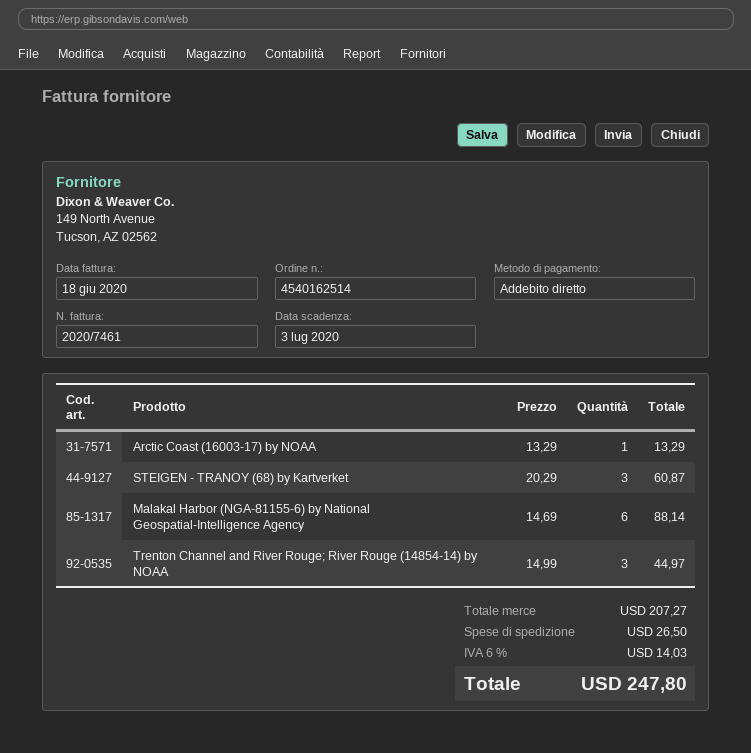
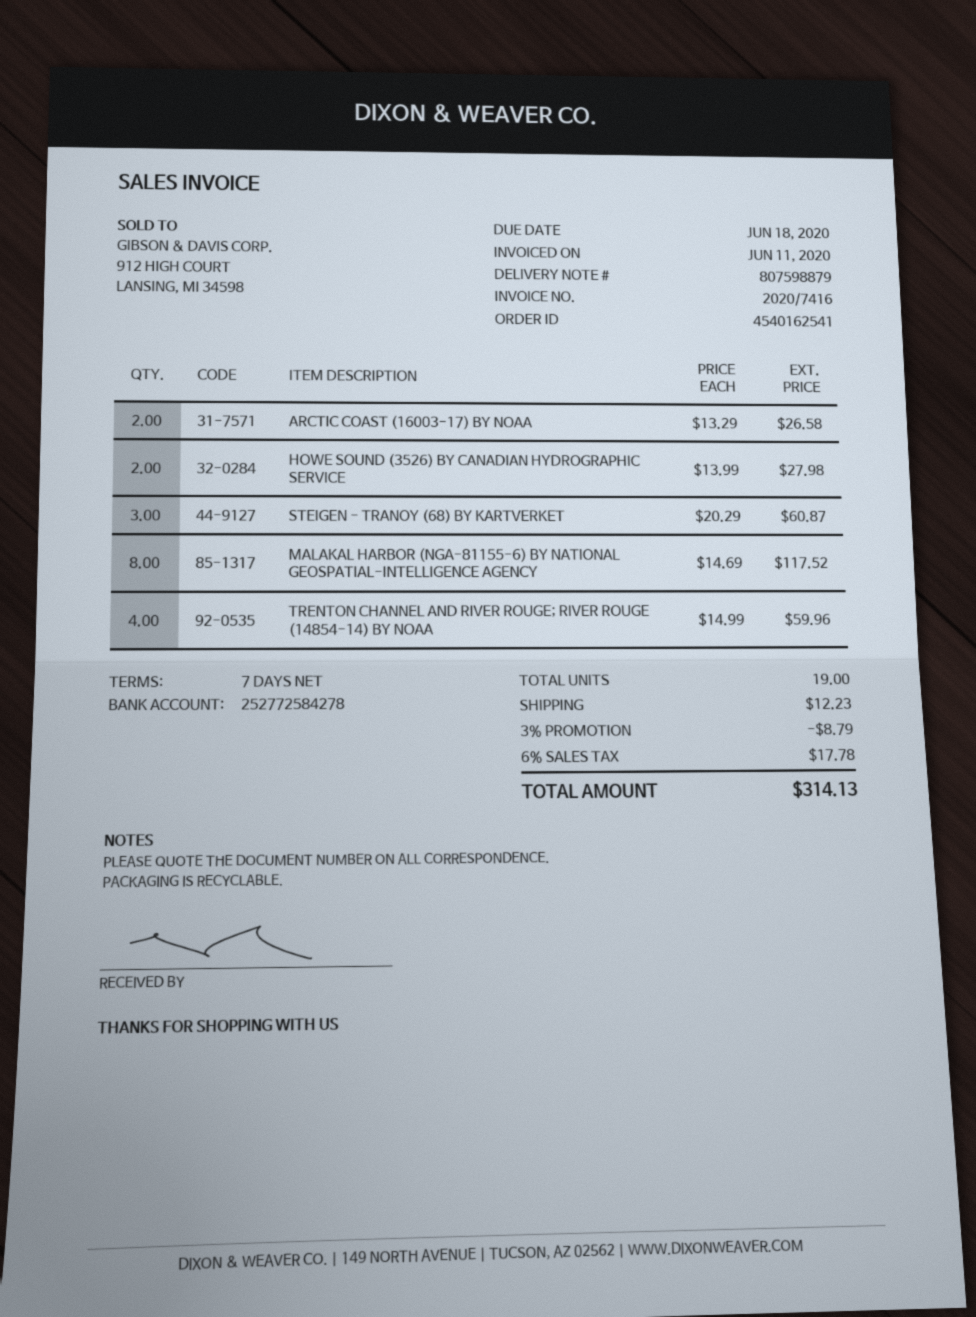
order number: 4540162514 -> 4540162541
invoice number: 2020/7461 -> 2020/7416
invoice date: 2020-06-18 -> 2020-06-11
due date: 2020-07-03 -> 2020-06-18
Arctic Coast (16003-17) by NOAA: 1 x 13.29 = 13.29 -> 2 x 13.29 = 26.58
Malakal Harbor (NGA-81155-6) by National Geospatial-Intelligence Agency: 6 x 14.69 = 88.14 -> 8 x 14.69 = 117.52
Trenton Channel and River Rouge; River Rouge (14854-14) by NOAA: 3 x 14.99 = 44.97 -> 4 x 14.99 = 59.96
HOWE SOUND (3526) BY CANADIAN HYDROGRAPHIC SERVICE: none -> 2 x 13.99 = 27.98
discount: none -> 3% = 8.79
shipping: 26.50 -> 12.23
tax: 6% = 14.03 -> 6% = 17.78
total: 247.80 -> 314.13

